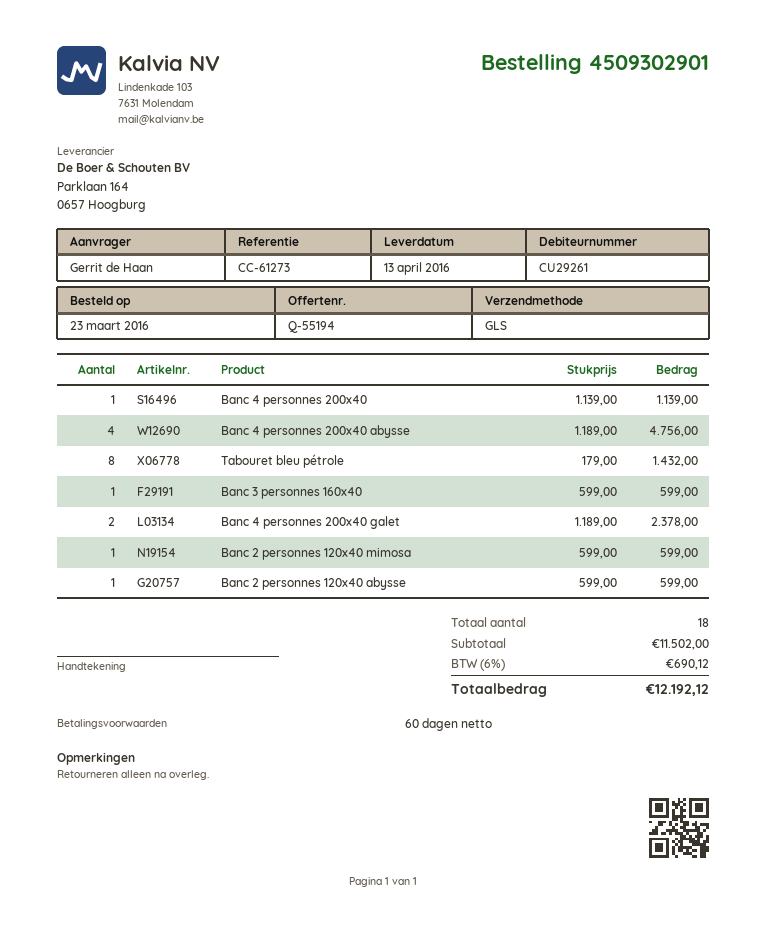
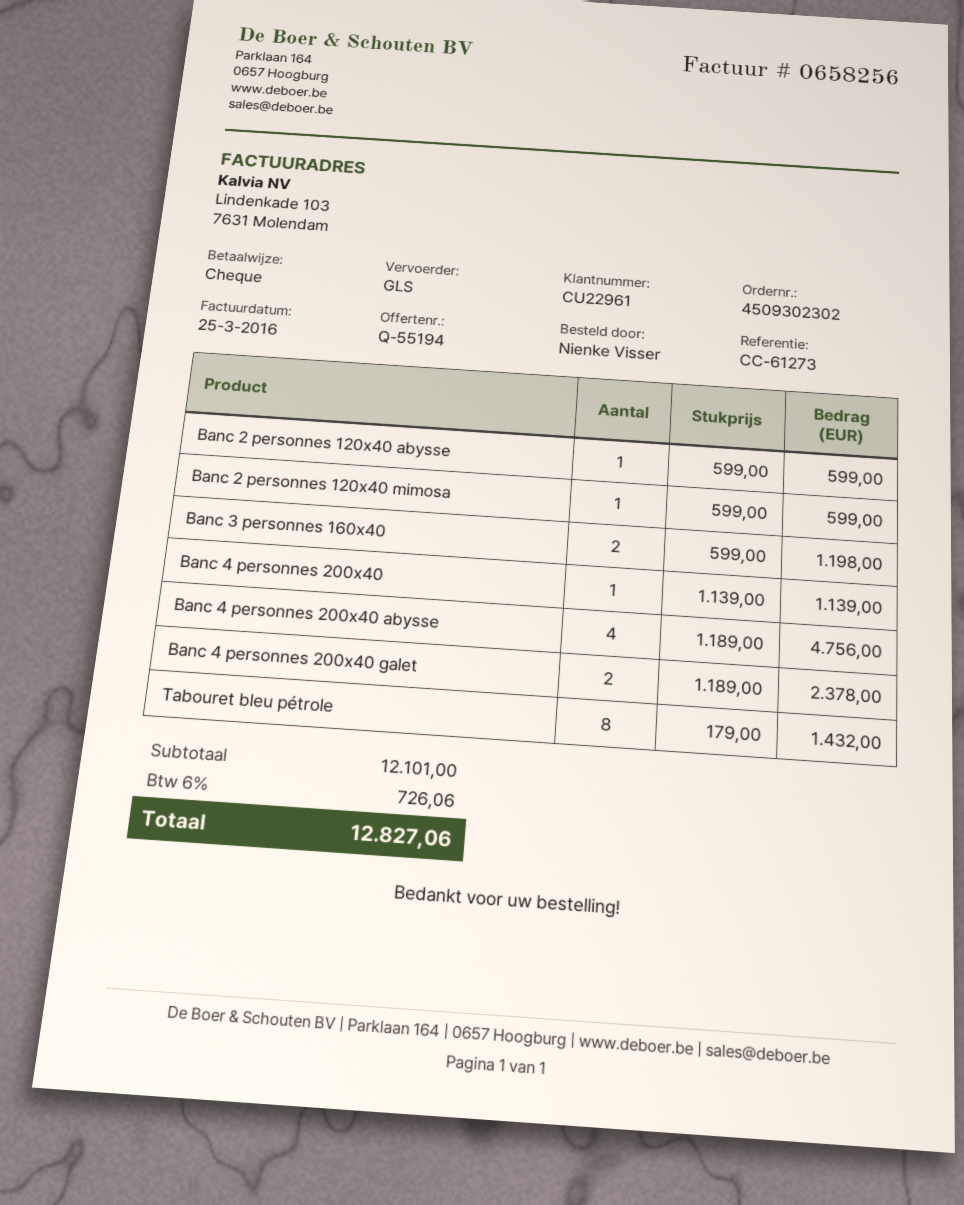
order number: 4509302901 -> 4509302302
customer number: CU29261 -> CU22961
ordered by: Gerrit de Haan -> Nienke Visser
Banc 3 personnes 160x40: 1 x 599.00 = 599.00 -> 2 x 599.00 = 1198.00
subtotal: 11502.00 -> 12101.00
tax: 6% = 690.12 -> 6% = 726.06
total: 12192.12 -> 12827.06

